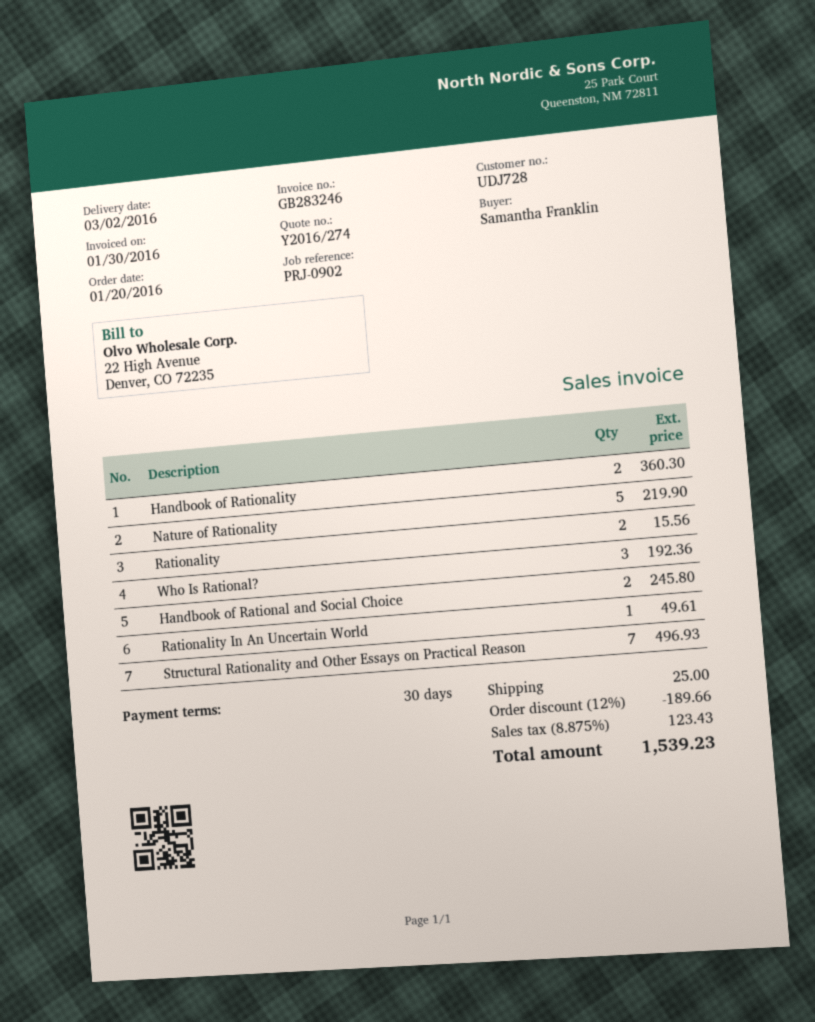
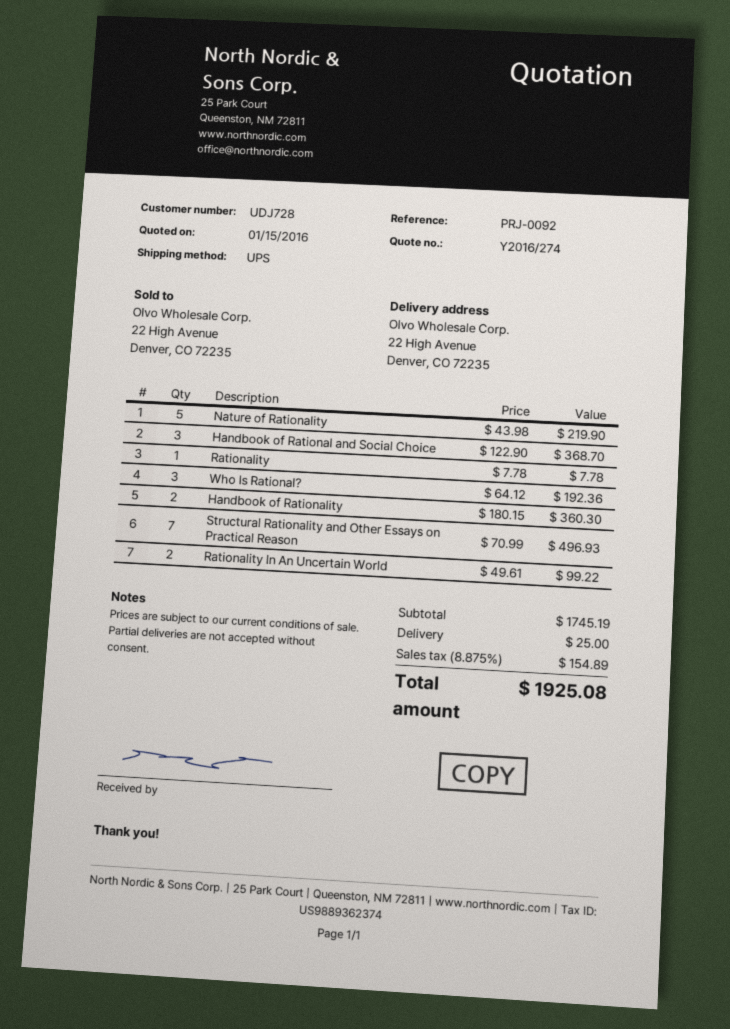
reference: PRJ-0902 -> PRJ-0092
Rationality: 2 for 15.56 -> 1 for 7.78
Handbook of Rational and Social Choice: 2 for 245.80 -> 3 for 368.70
Rationality In An Uncertain World: 1 for 49.61 -> 2 for 99.22
discount: 12% = 189.66 -> none
tax: 8.875% = 123.43 -> 8.875% = 154.89
total: 1539.23 -> 1925.08

